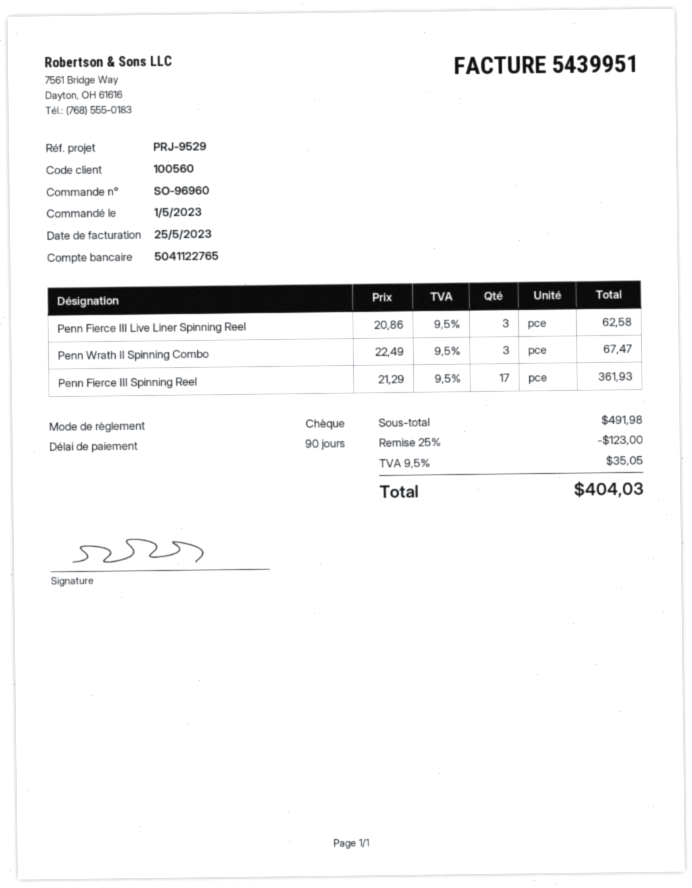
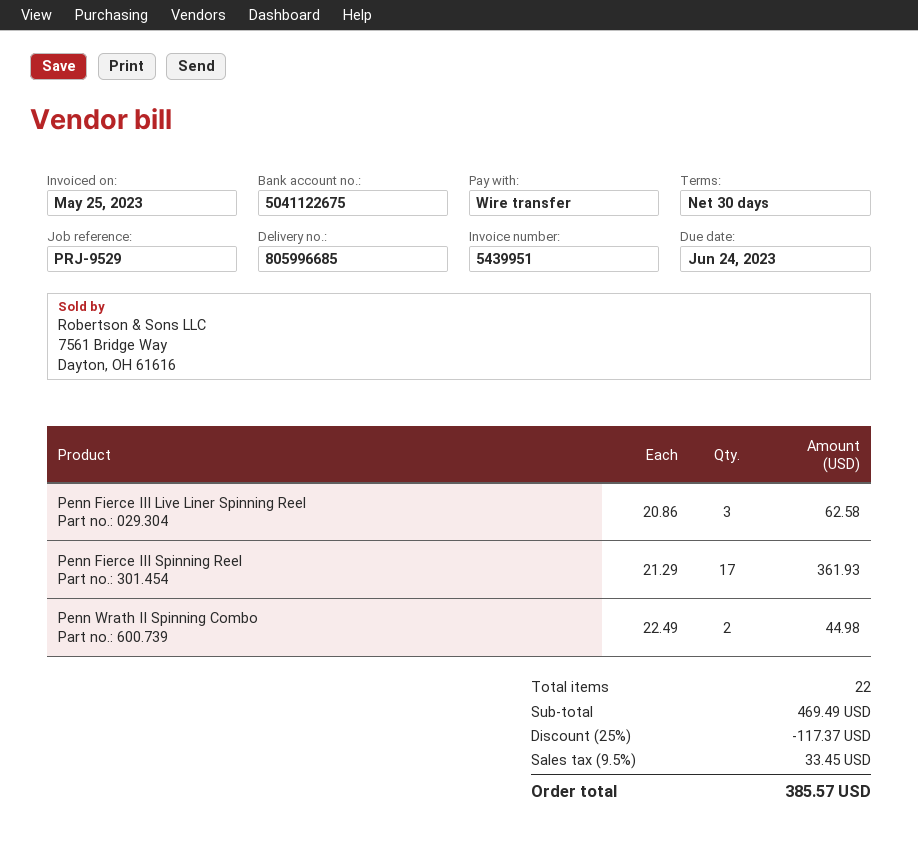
payment terms: 90 days -> 30 days
payment method: cheque -> bank transfer
bank account: 5041122765 -> 5041122675
Penn Wrath II Spinning Combo: 3 x 22.49 = 67.47 -> 2 x 22.49 = 44.98
subtotal: 491.98 -> 469.49
discount: 25% = 123.00 -> 25% = 117.37
tax: 9.5% = 35.05 -> 9.5% = 33.45
total: 404.03 -> 385.57

